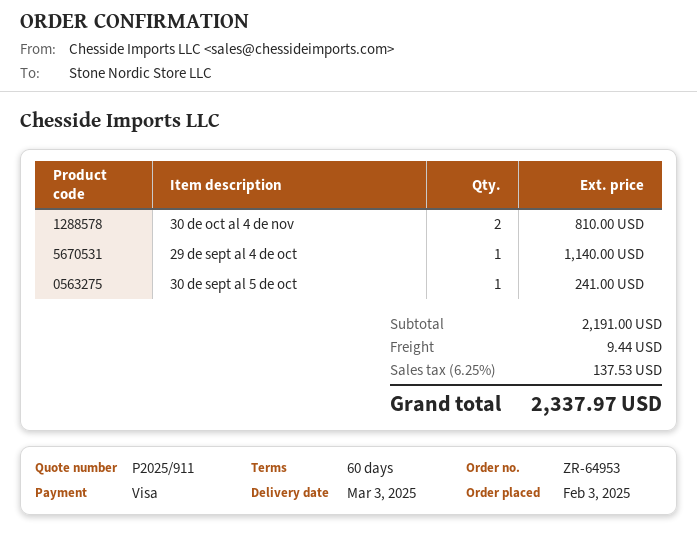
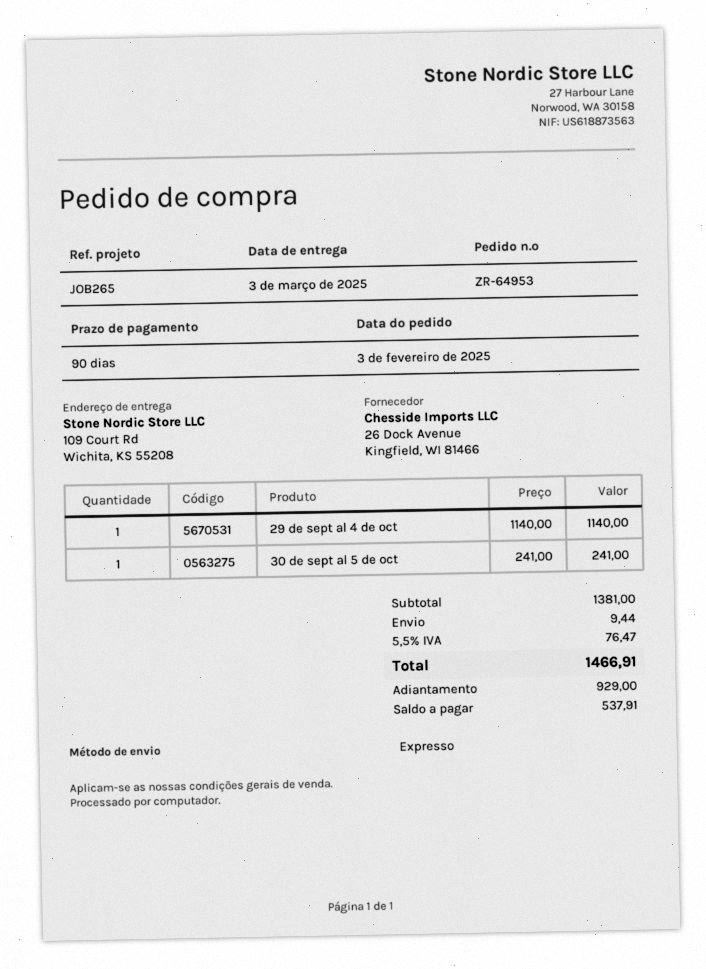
payment terms: 60 days -> 90 days
30 de oct al 4 de nov: 2 for 810.00 -> none
subtotal: 2191.00 -> 1381.00
tax: 6.25% = 137.53 -> 5.5% = 76.47
total: 2337.97 -> 1466.91

